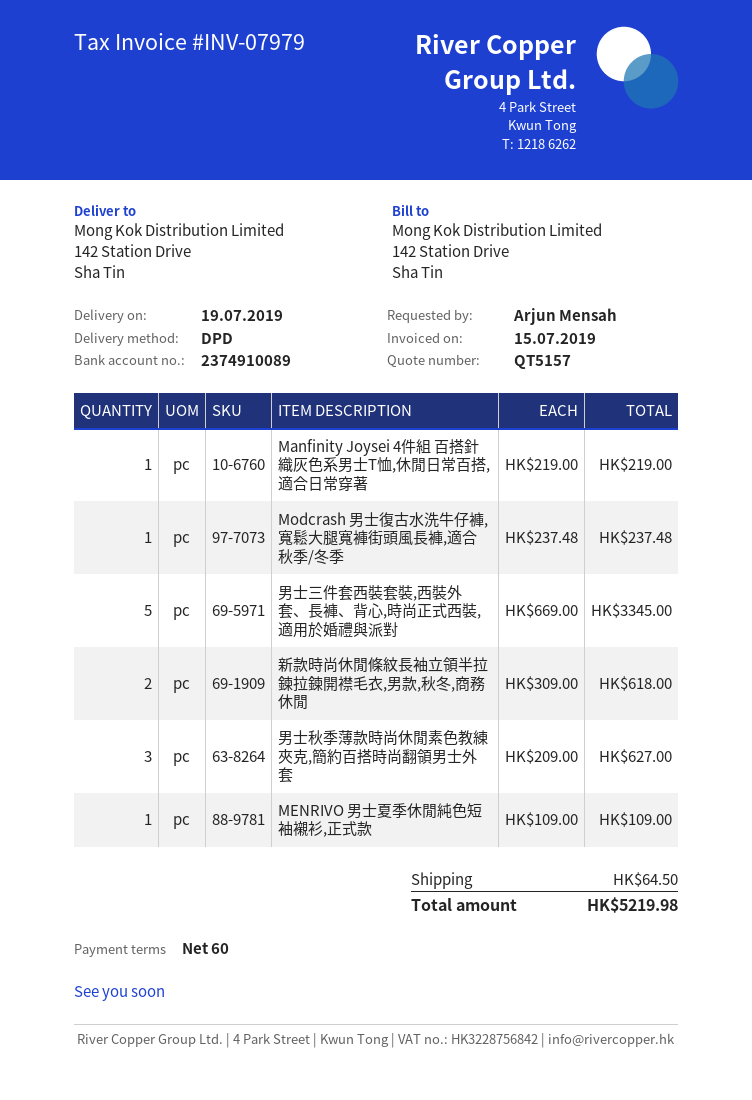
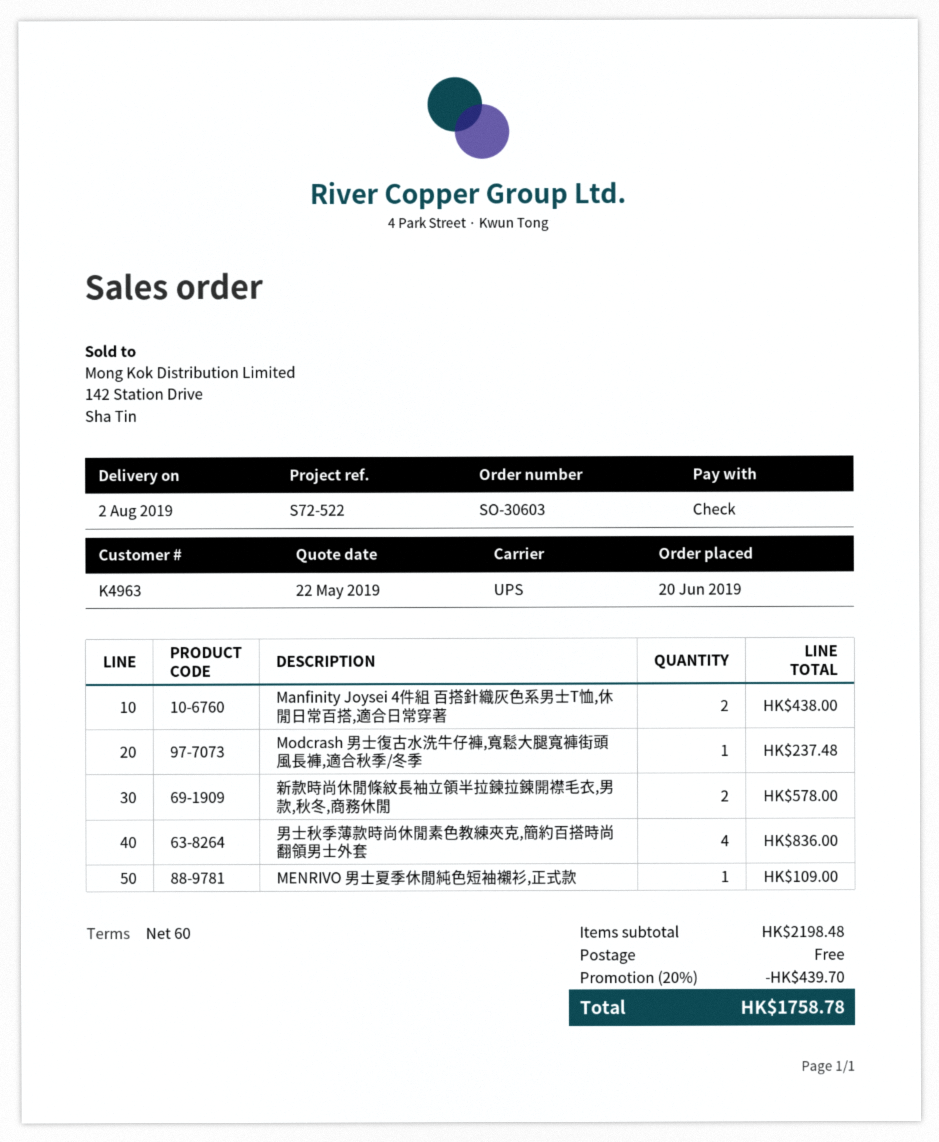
delivery date: 2019-07-19 -> 2019-08-02
shipping method: DPD -> UPS
Manfinity Joysei 4件組 百搭針織灰色系男士T恤,休閒日常百搭,適合日常穿著: 1 for 219.00 -> 2 for 438.00
男士三件套西裝套裝,西裝外套、長褲、背心,時尚正式西裝,適用於婚禮與派對: 5 for 3345.00 -> none
新款時尚休閒條紋長袖立領半拉鍊拉鍊開襟毛衣,男款,秋冬,商務休閒: 2 for 618.00 -> 2 for 578.00
男士秋季薄款時尚休閒素色教練夾克,簡約百搭時尚翻領男士外套: 3 for 627.00 -> 4 for 836.00
discount: none -> 20% = 439.70
shipping: 64.50 -> 0.00
total: 5219.98 -> 1758.78

